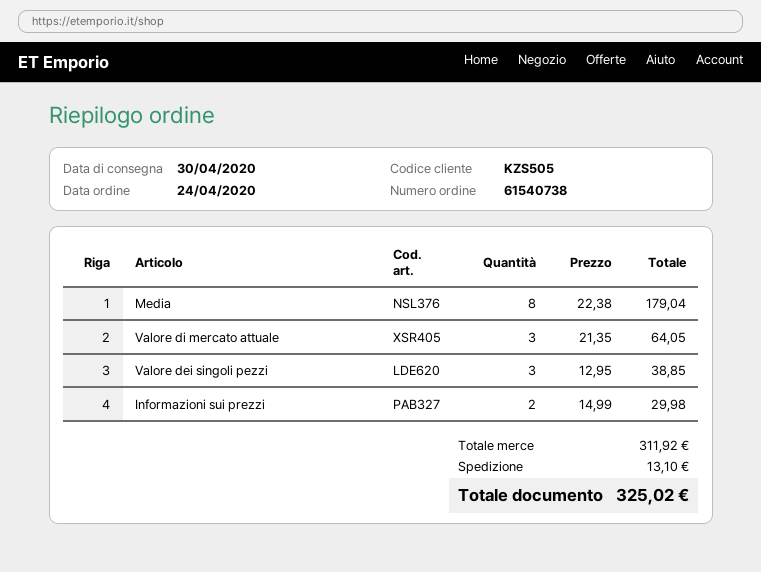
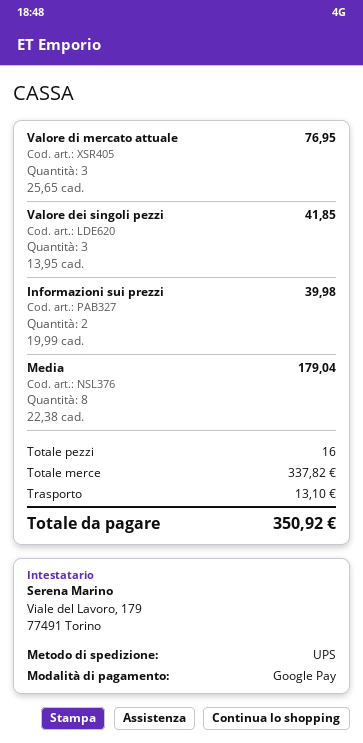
Valore di mercato attuale: 3 x 21.35 = 64.05 -> 3 x 25.65 = 76.95
Valore dei singoli pezzi: 3 x 12.95 = 38.85 -> 3 x 13.95 = 41.85
Informazioni sui prezzi: 2 x 14.99 = 29.98 -> 2 x 19.99 = 39.98
subtotal: 311.92 -> 337.82
total: 325.02 -> 350.92

